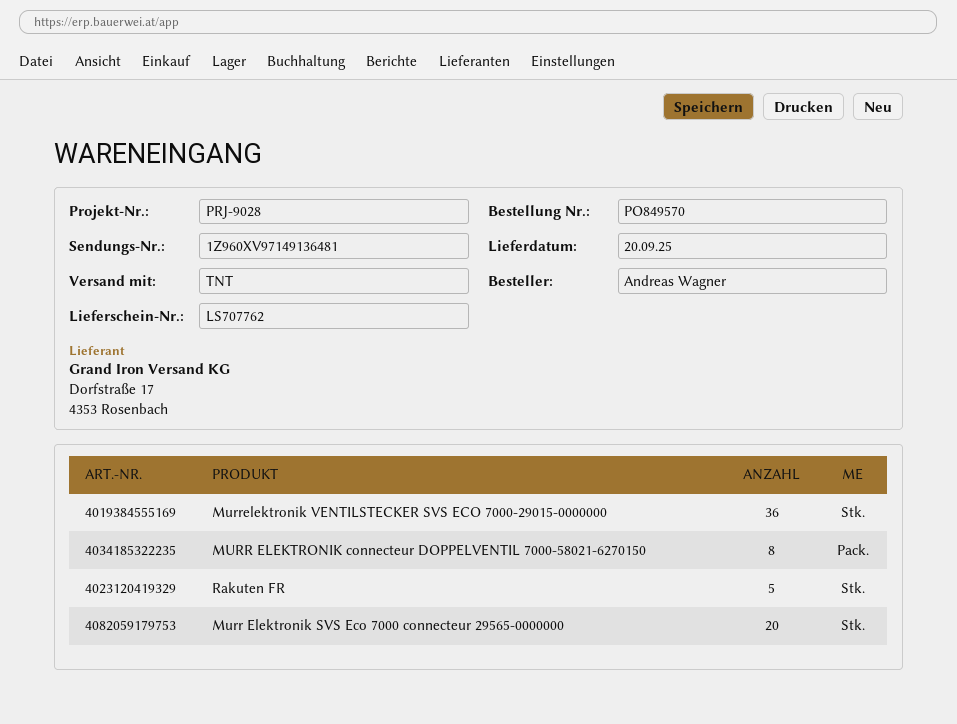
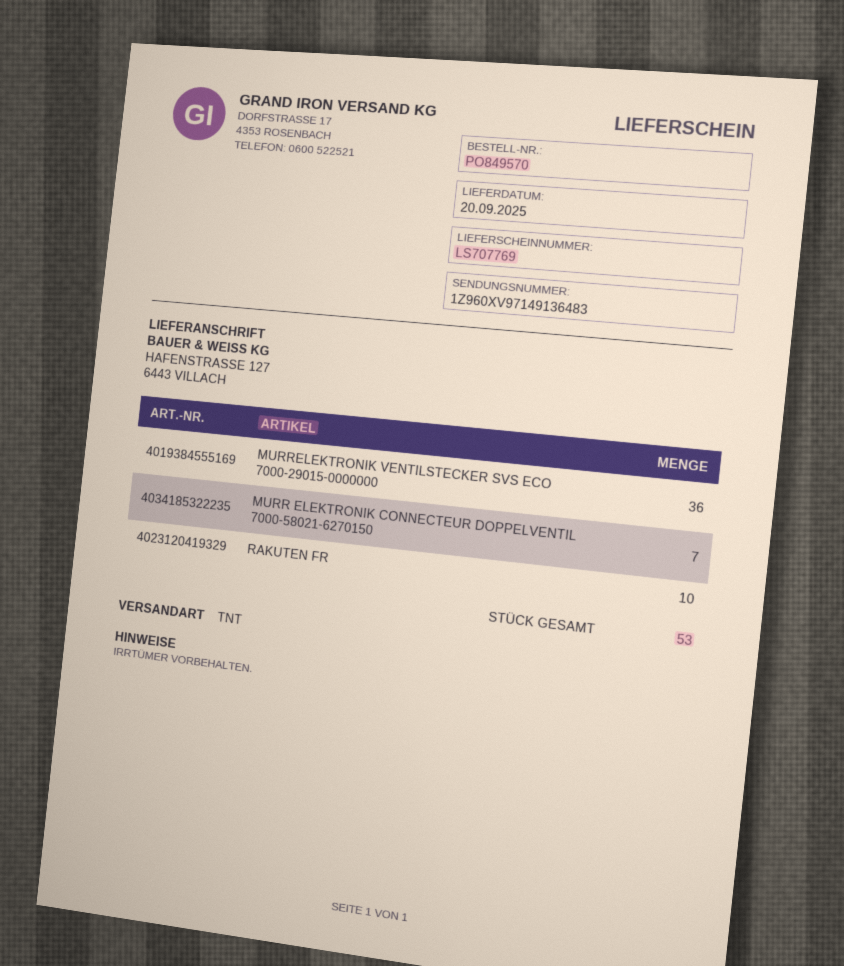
delivery note number: LS707762 -> LS707769
tracking number: 1Z960XV97149136481 -> 1Z960XV97149136483
MURR ELEKTRONIK connecteur DOPPELVENTIL 7000-58021-6270150: 8 -> 7
Rakuten FR: 5 -> 10
Murr Elektronik SVS Eco 7000 connecteur 29565-0000000: 20 -> none

